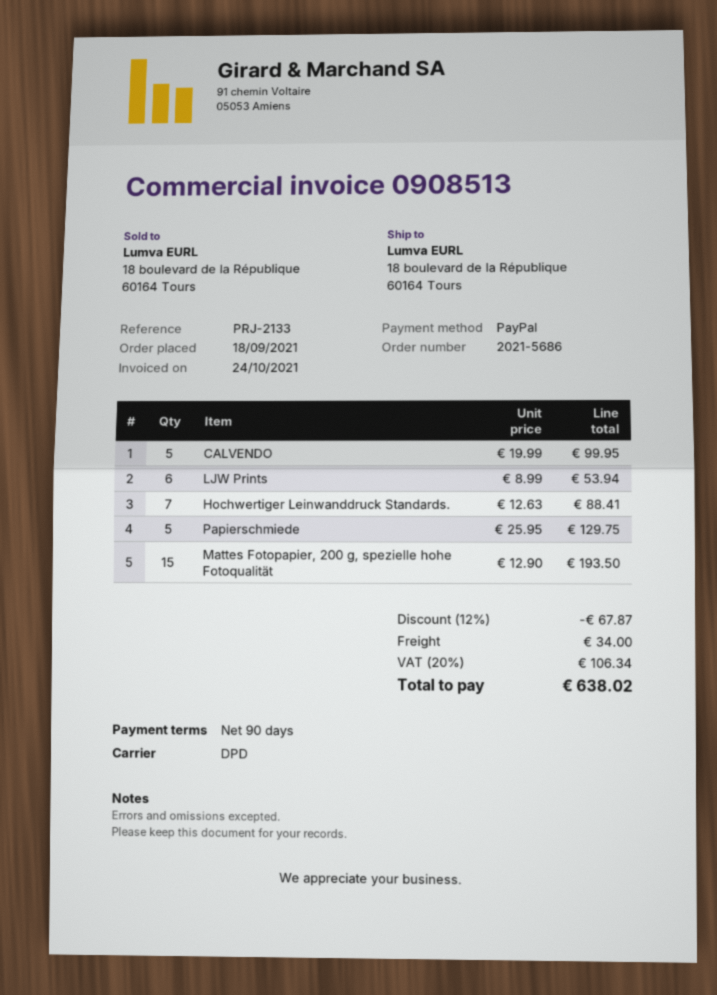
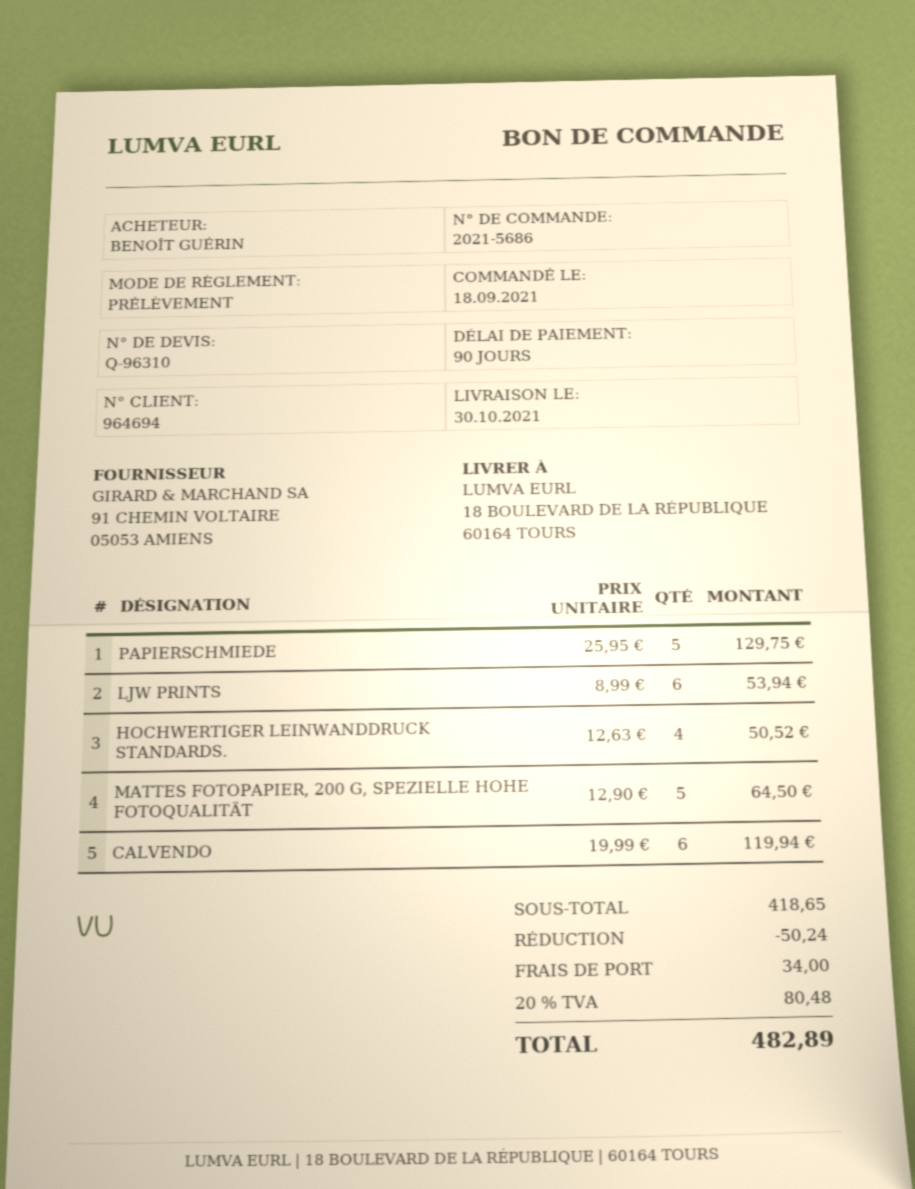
payment method: PayPal -> direct debit
CALVENDO: 5 x 19.99 = 99.95 -> 6 x 19.99 = 119.94
Hochwertiger Leinwanddruck Standards.: 7 x 12.63 = 88.41 -> 4 x 12.63 = 50.52
Mattes Fotopapier, 200 g, spezielle hohe Fotoqualität: 15 x 12.90 = 193.50 -> 5 x 12.90 = 64.50
discount: 67.87 -> 50.24
tax: 20% = 106.34 -> 20% = 80.48
total: 638.02 -> 482.89

